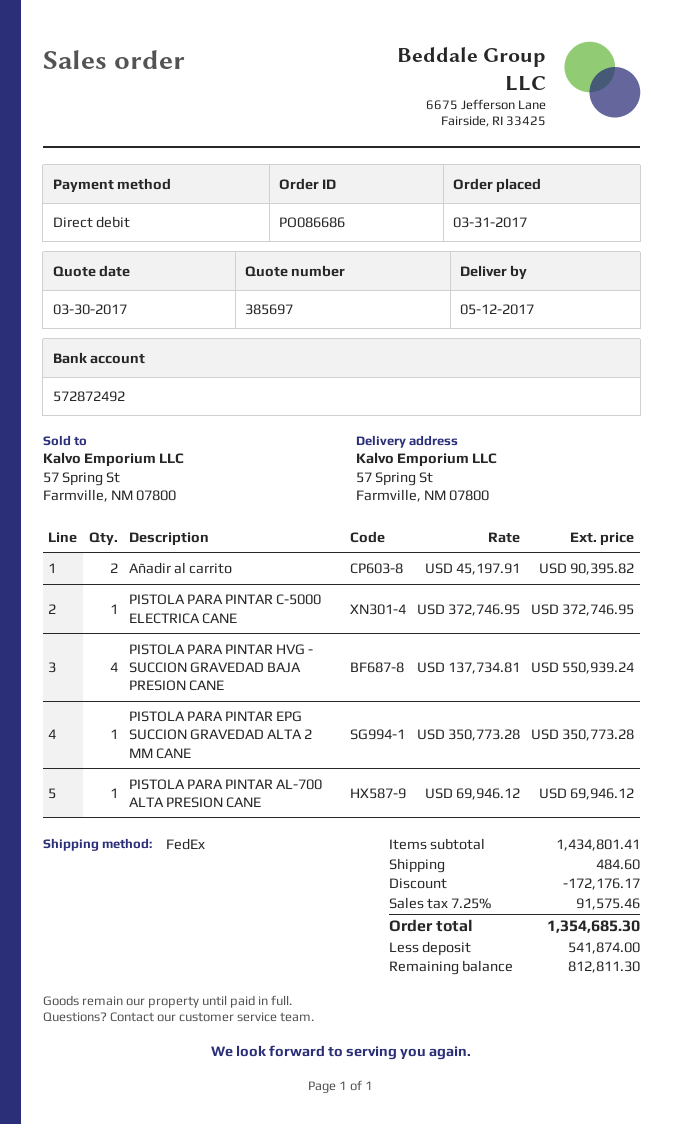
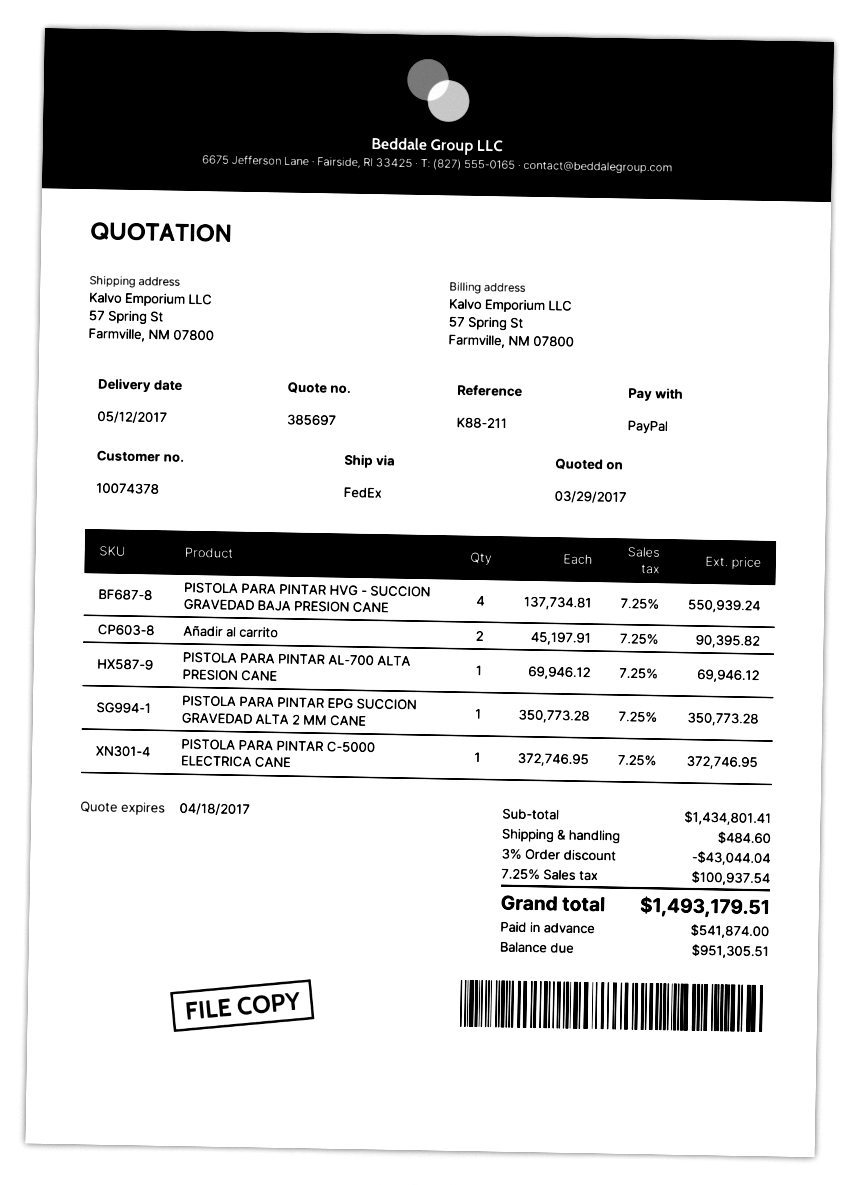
quote date: 2017-03-30 -> 2017-03-29
payment method: direct debit -> PayPal
discount: 172176.17 -> 43044.04
tax: 7.25% = 91575.46 -> 7.25% = 100937.54
total: 1354685.30 -> 1493179.51
balance: 812811.30 -> 951305.51

